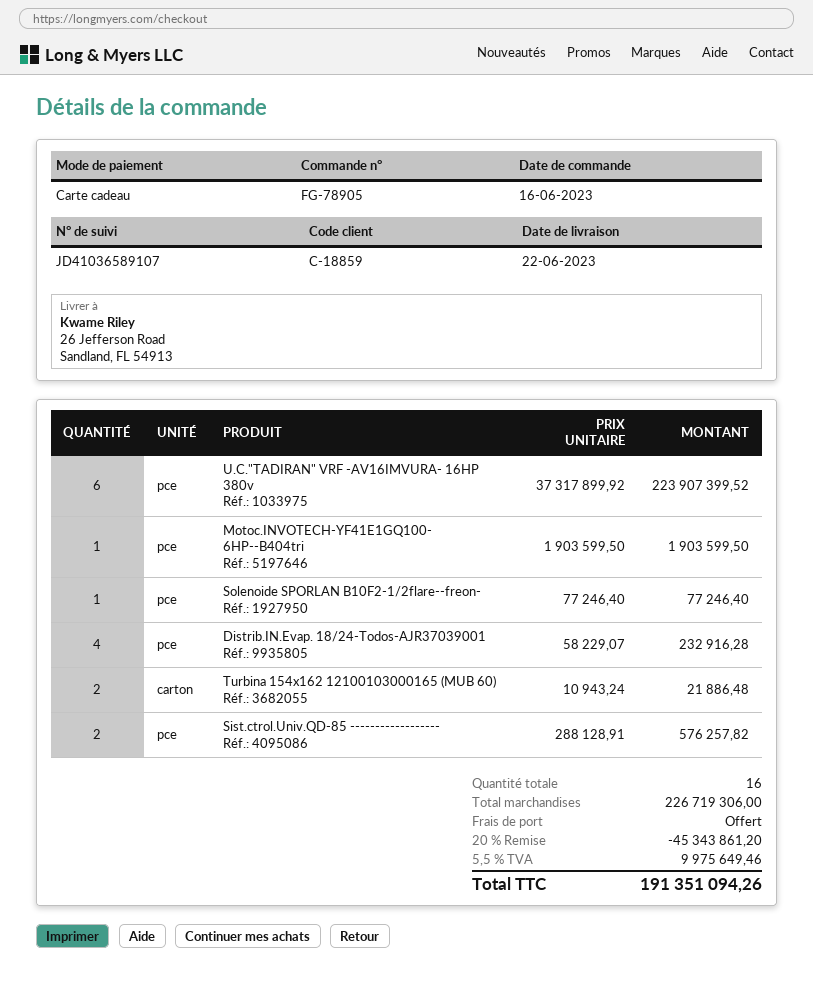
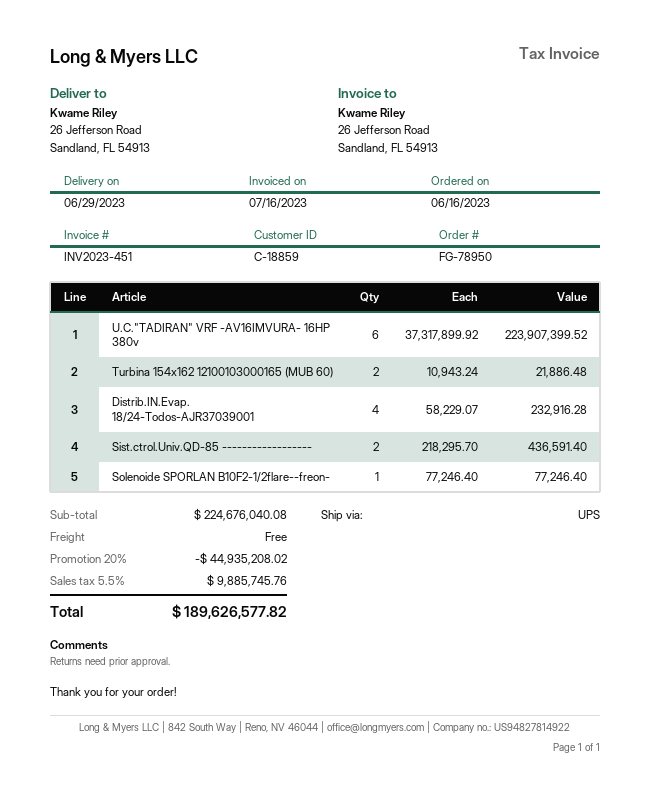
order number: FG-78905 -> FG-78950
delivery date: 2023-06-22 -> 2023-06-29
Motoc.INVOTECH-YF41E1GQ100- 6HP--B404tri: 1 x 1903599.50 = 1903599.50 -> none
Sist.ctrol.Univ.QD-85 ------------------: 2 x 288128.91 = 576257.82 -> 2 x 218295.70 = 436591.40
subtotal: 226719306.00 -> 224676040.08
discount: 20% = 45343861.20 -> 20% = 44935208.02
tax: 5.5% = 9975649.46 -> 5.5% = 9885745.76
total: 191351094.26 -> 189626577.82

